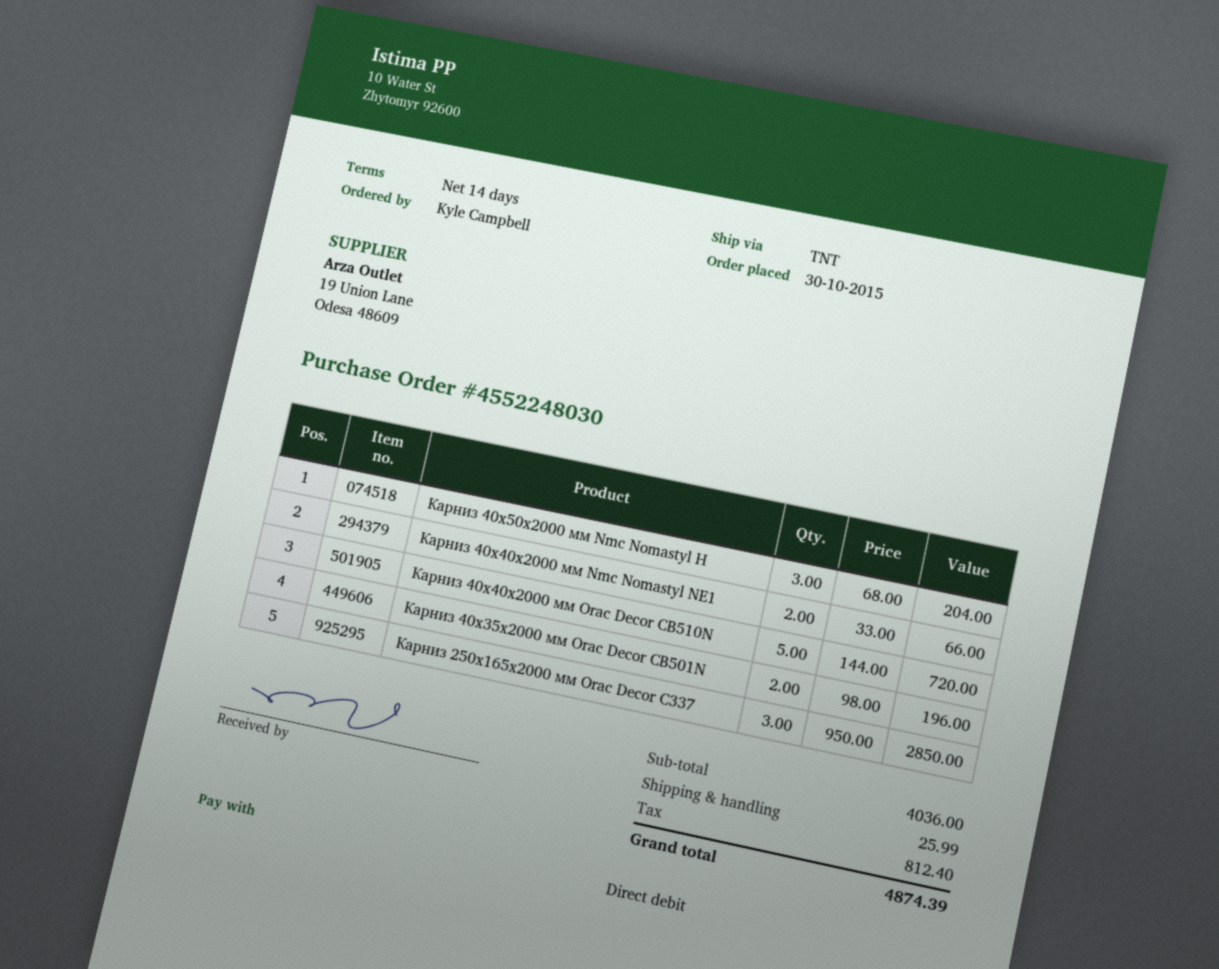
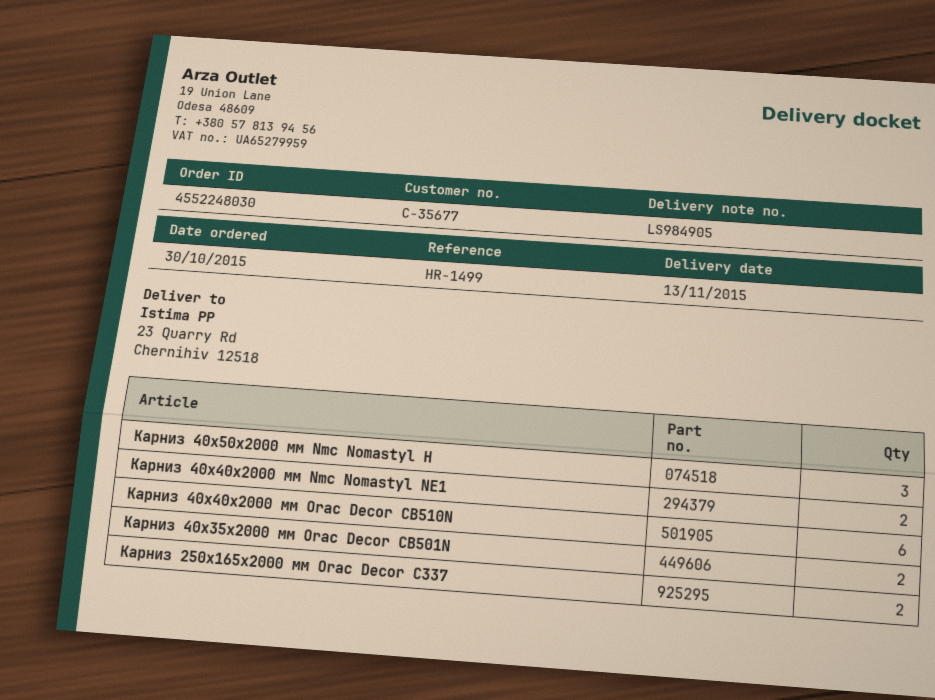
Карниз 40x40x2000 мм Orac Decor CB510N: 5 -> 6
Карниз 250x165x2000 мм Orac Decor C337: 3 -> 2

